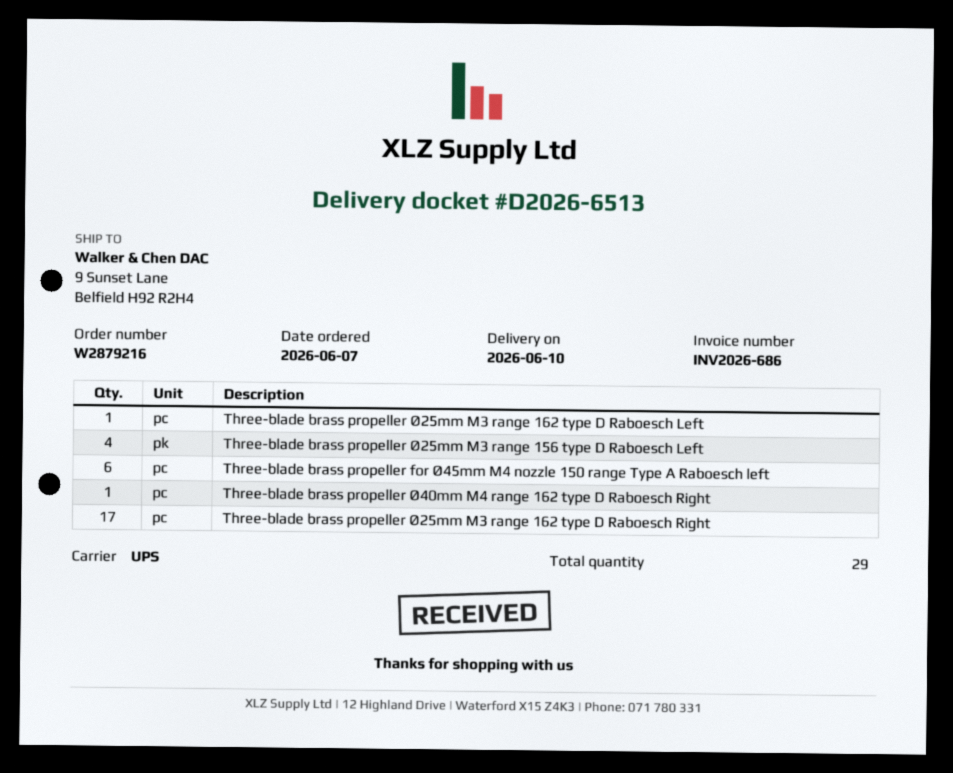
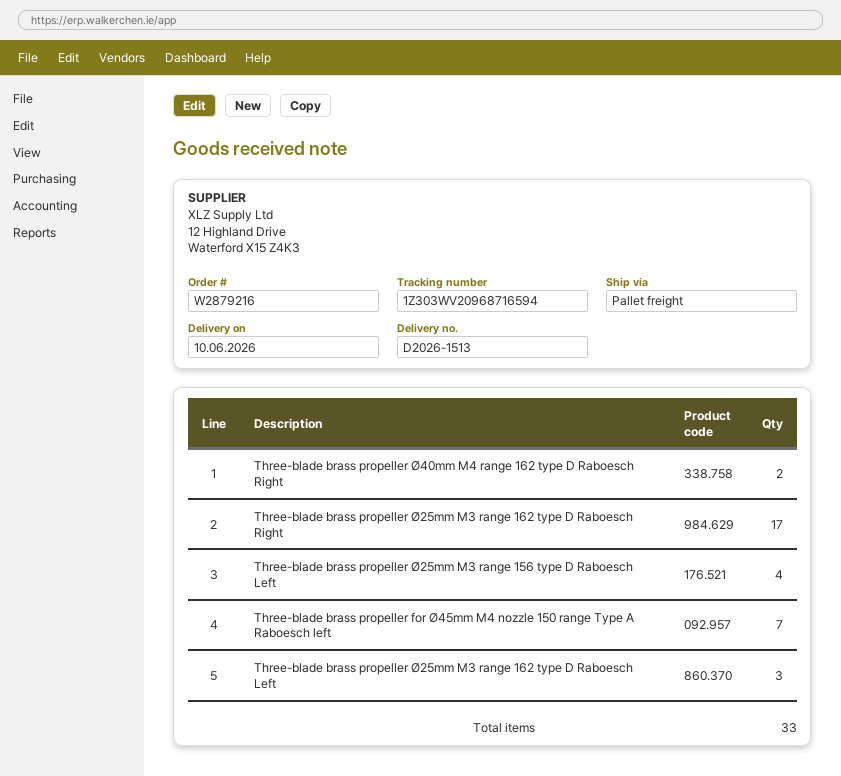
delivery note number: D2026-6513 -> D2026-1513
shipping method: UPS -> pallet freight
Three-blade brass propeller Ø25mm M3 range 162 type D Raboesch Left: 1 -> 3
Three-blade brass propeller for Ø45mm M4 nozzle 150 range Type A Raboesch left: 6 -> 7
Three-blade brass propeller Ø40mm M4 range 162 type D Raboesch Right: 1 -> 2
total quantity: 29 -> 33

